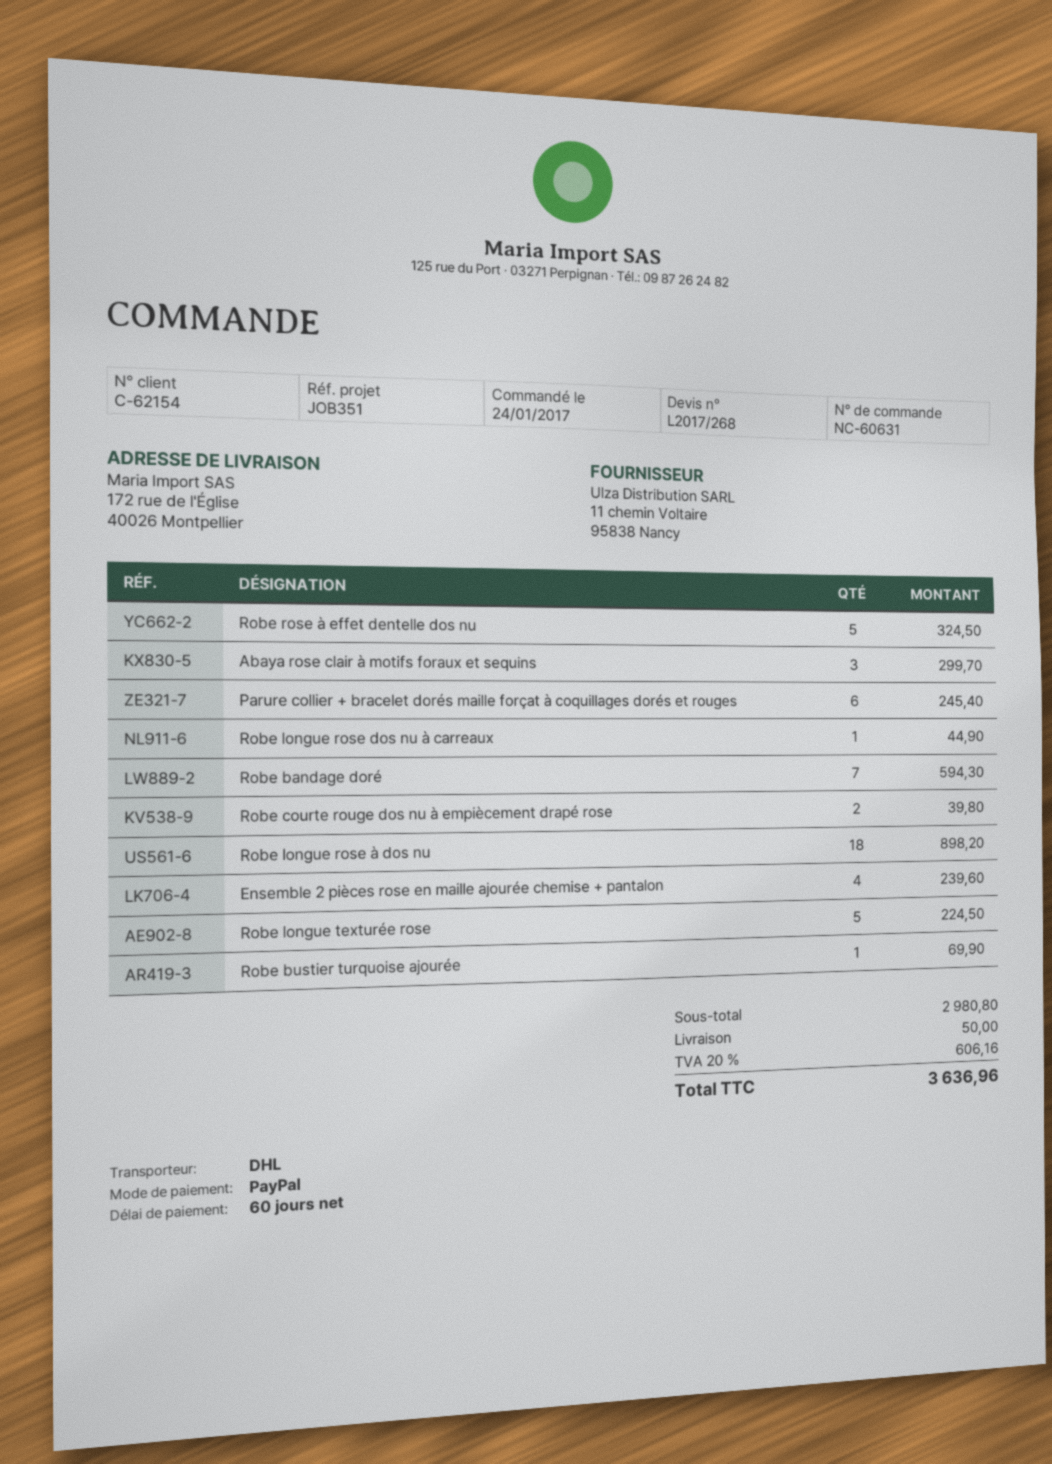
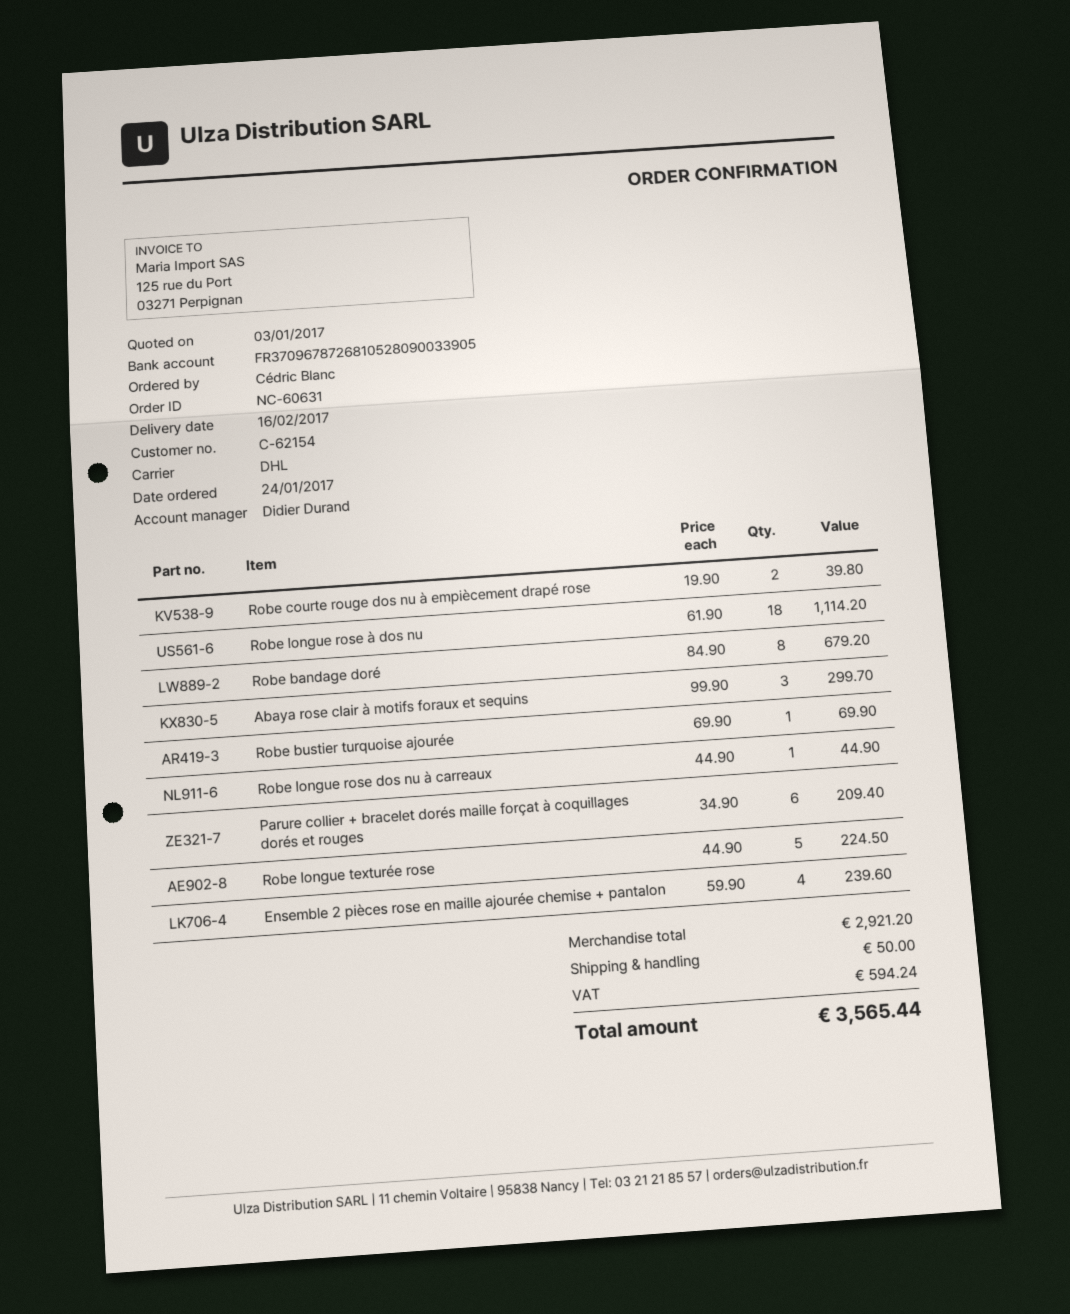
Robe rose à effet dentelle dos nu: 5 for 324.50 -> none
Parure collier + bracelet dorés maille forçat à coquillages dorés et rouges: 6 for 245.40 -> 6 for 209.40
Robe bandage doré: 7 for 594.30 -> 8 for 679.20
Robe longue rose à dos nu: 18 for 898.20 -> 18 for 1114.20
subtotal: 2980.80 -> 2921.20
tax: 606.16 -> 594.24
total: 3636.96 -> 3565.44

